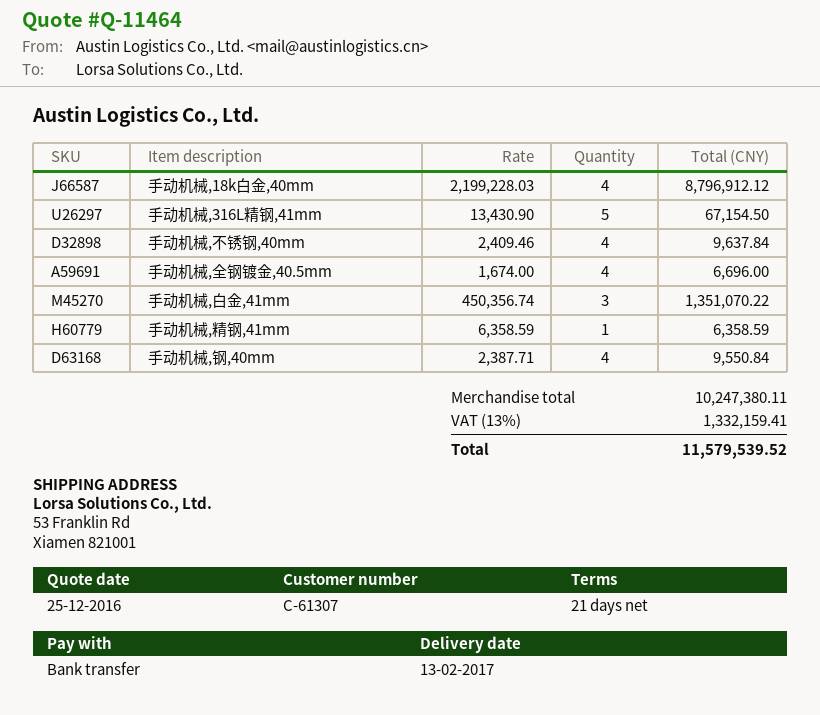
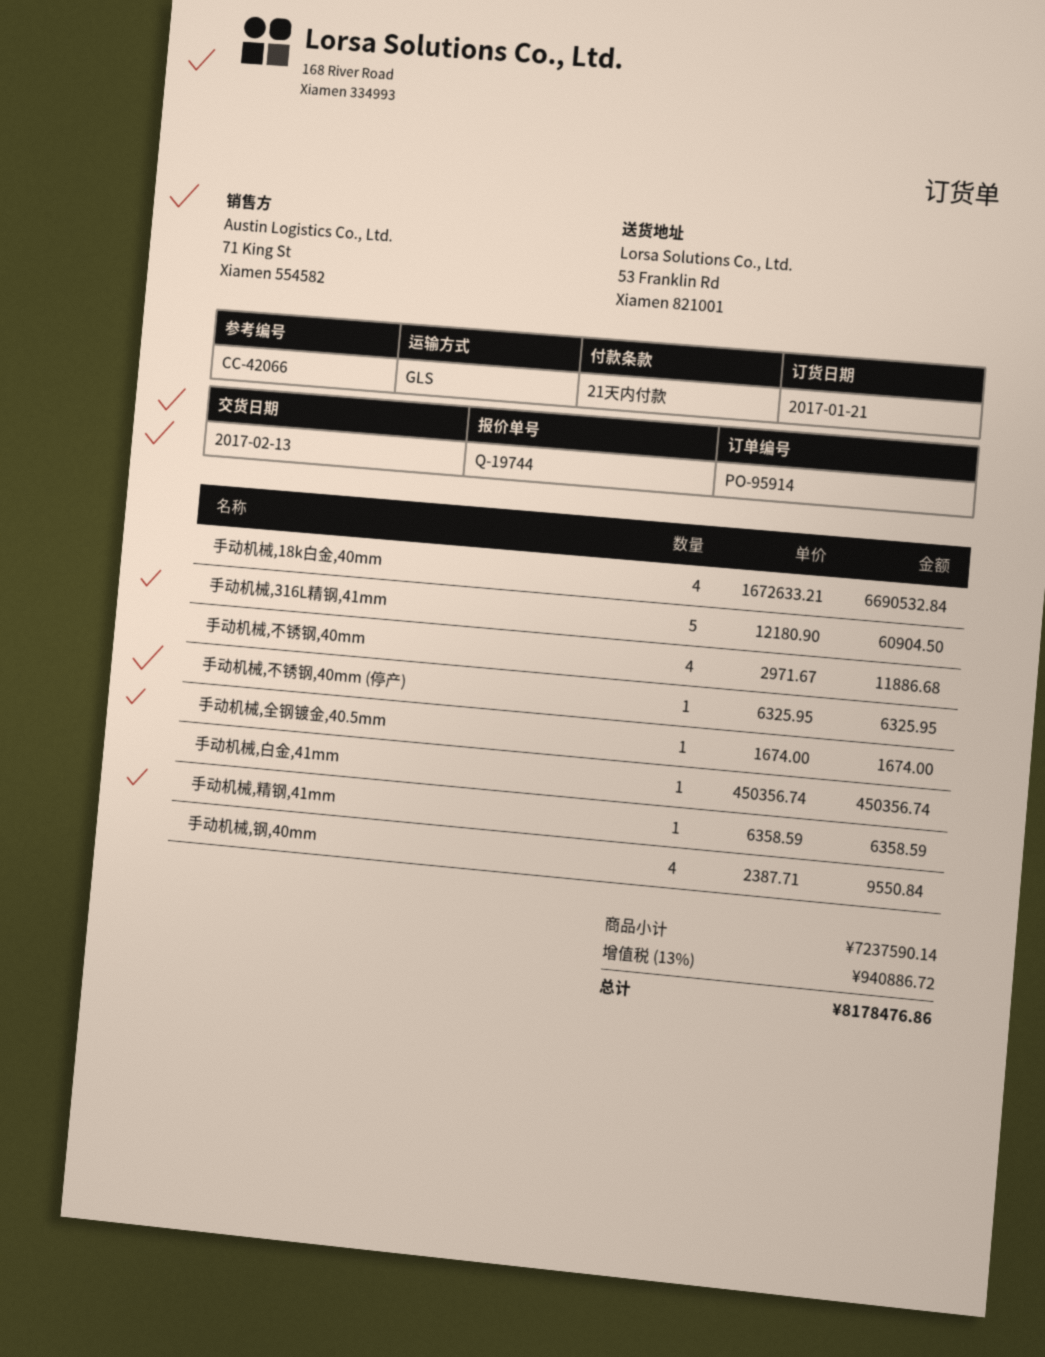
quote number: Q-11464 -> Q-19744
手动机械,18k白金,40mm: 4 x 2199228.03 = 8796912.12 -> 4 x 1672633.21 = 6690532.84
手动机械,316L精钢,41mm: 5 x 13430.90 = 67154.50 -> 5 x 12180.90 = 60904.50
手动机械,不锈钢,40mm: 4 x 2409.46 = 9637.84 -> 4 x 2971.67 = 11886.68
手动机械,全钢镀金,40.5mm: 4 x 1674.00 = 6696.00 -> 1 x 1674.00 = 1674.00
手动机械,白金,41mm: 3 x 450356.74 = 1351070.22 -> 1 x 450356.74 = 450356.74
手动机械,不锈钢,40mm (停产): none -> 1 x 6325.95 = 6325.95
subtotal: 10247380.11 -> 7237590.14
tax: 13% = 1332159.41 -> 13% = 940886.72
total: 11579539.52 -> 8178476.86

